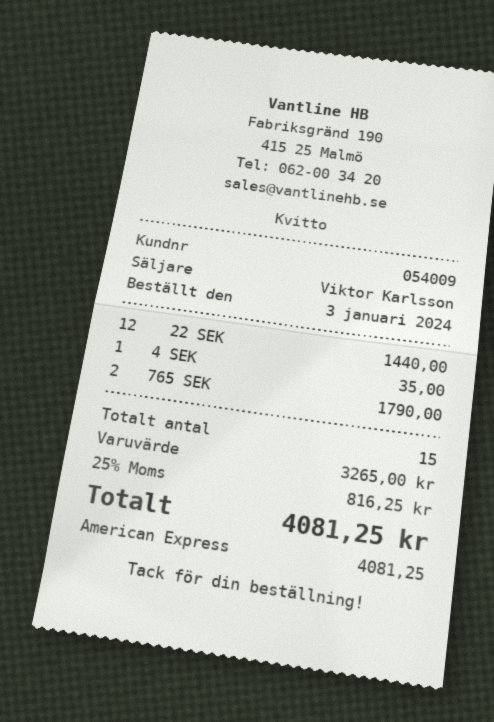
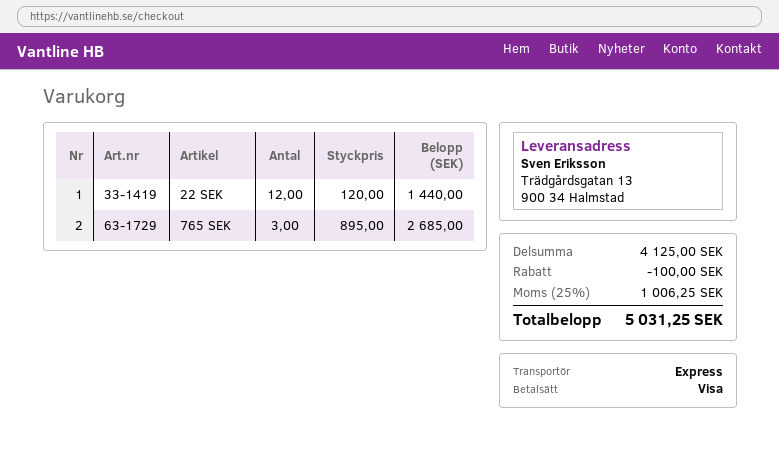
payment method: American Express -> Visa
4 SEK: 1 for 35.00 -> none
765 SEK: 2 for 1790.00 -> 3 for 2685.00
subtotal: 3265.00 -> 4125.00
discount: none -> 100.00
tax: 25% = 816.25 -> 25% = 1006.25
total: 4081.25 -> 5031.25

